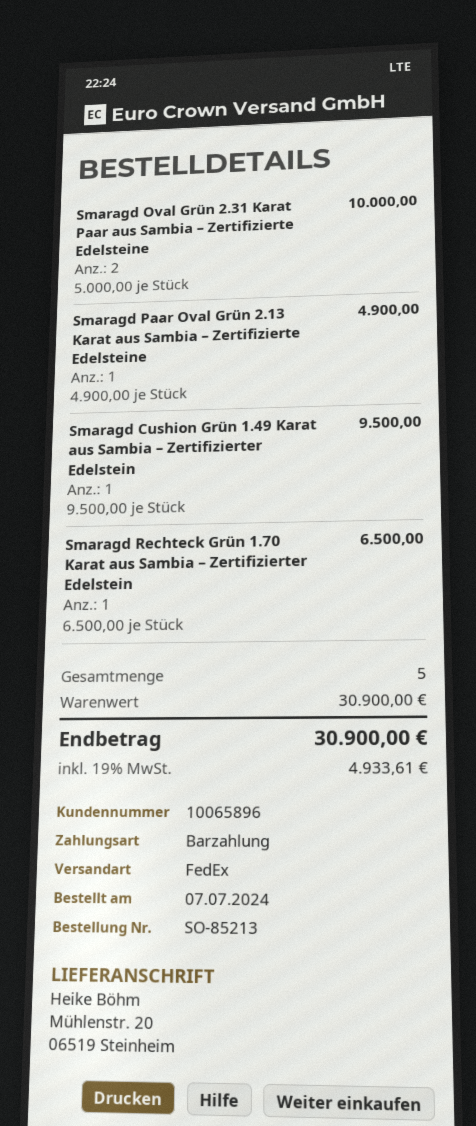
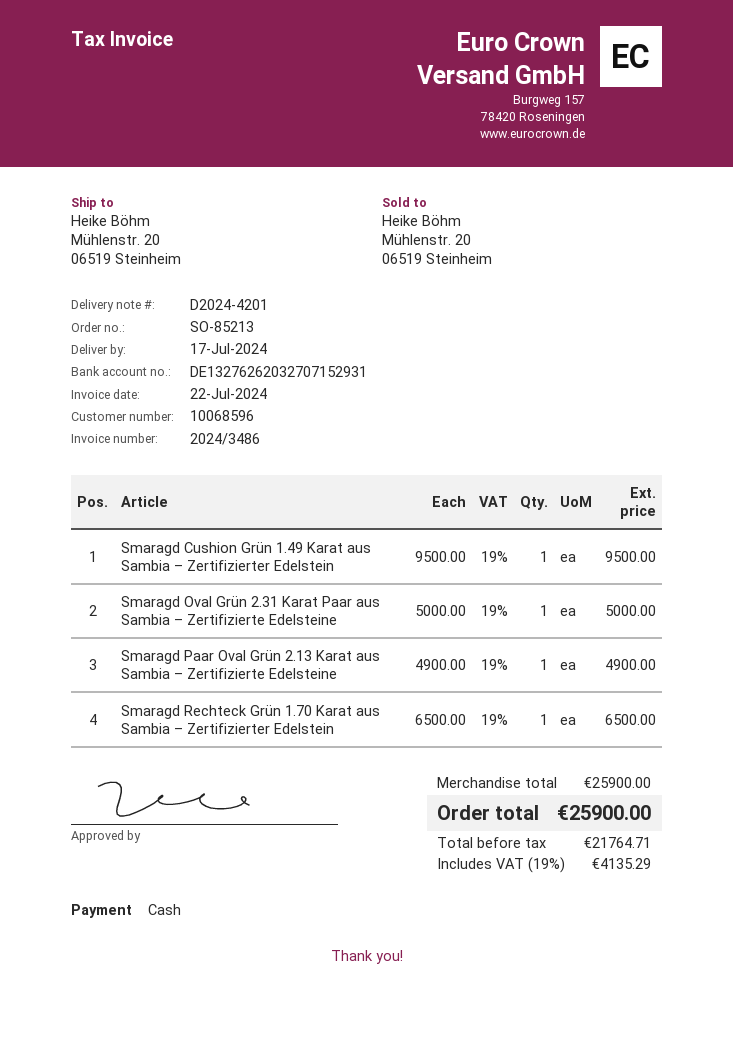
customer number: 10065896 -> 10068596
Smaragd Oval Grün 2.31 Karat Paar aus Sambia – Zertifizierte Edelsteine: 2 x 5000.00 = 10000.00 -> 1 x 5000.00 = 5000.00
subtotal: 30900.00 -> 25900.00
tax: 19% = 4933.61 -> 19% = 4135.29
total: 30900.00 -> 25900.00

